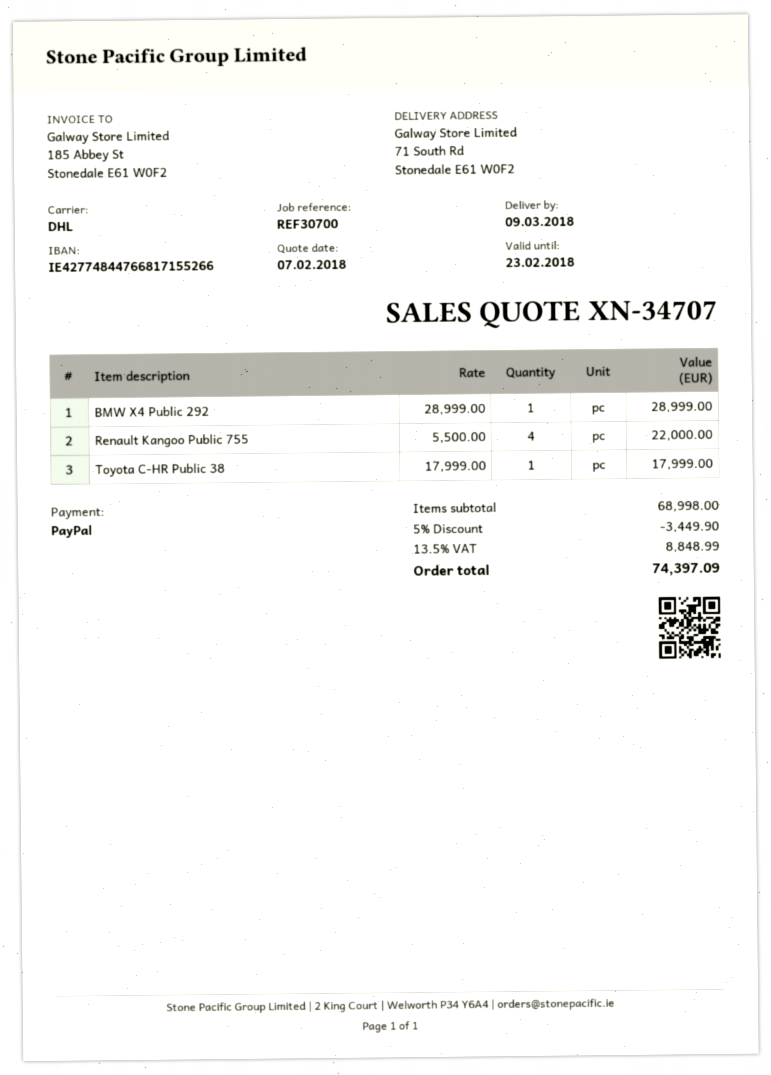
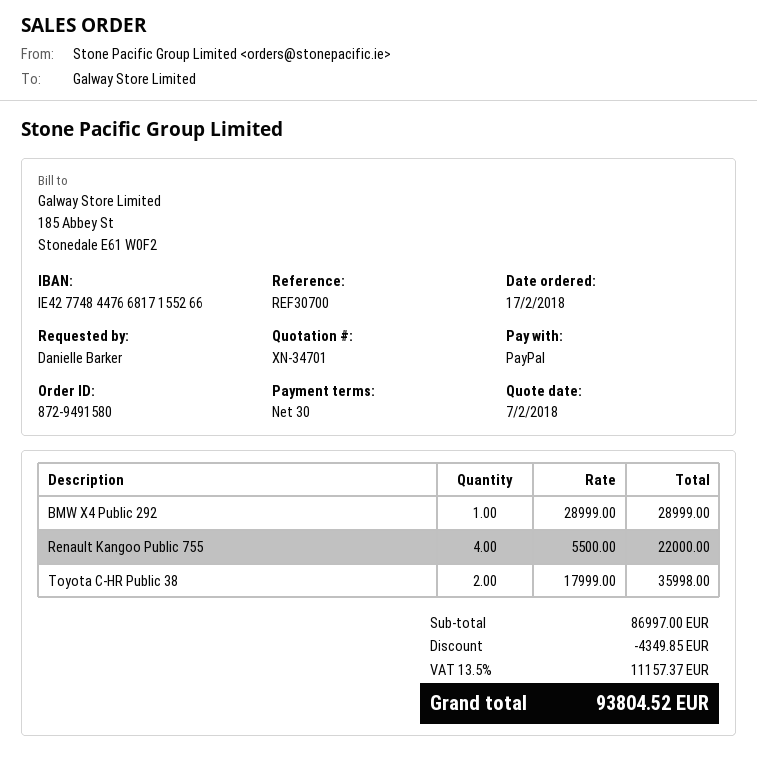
quote number: XN-34707 -> XN-34701
Toyota C-HR Public 38: 1 x 17999.00 = 17999.00 -> 2 x 17999.00 = 35998.00
subtotal: 68998.00 -> 86997.00
discount: 3449.90 -> 4349.85
tax: 13.5% = 8848.99 -> 13.5% = 11157.37
total: 74397.09 -> 93804.52

